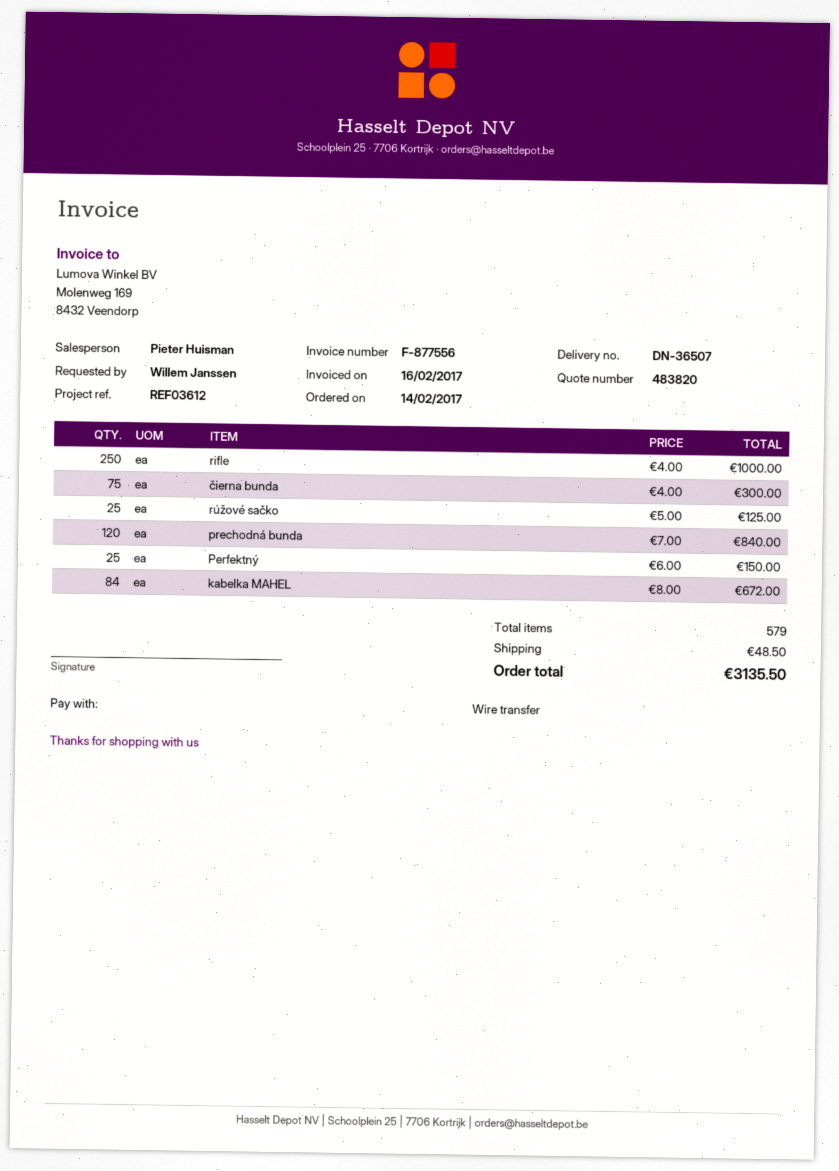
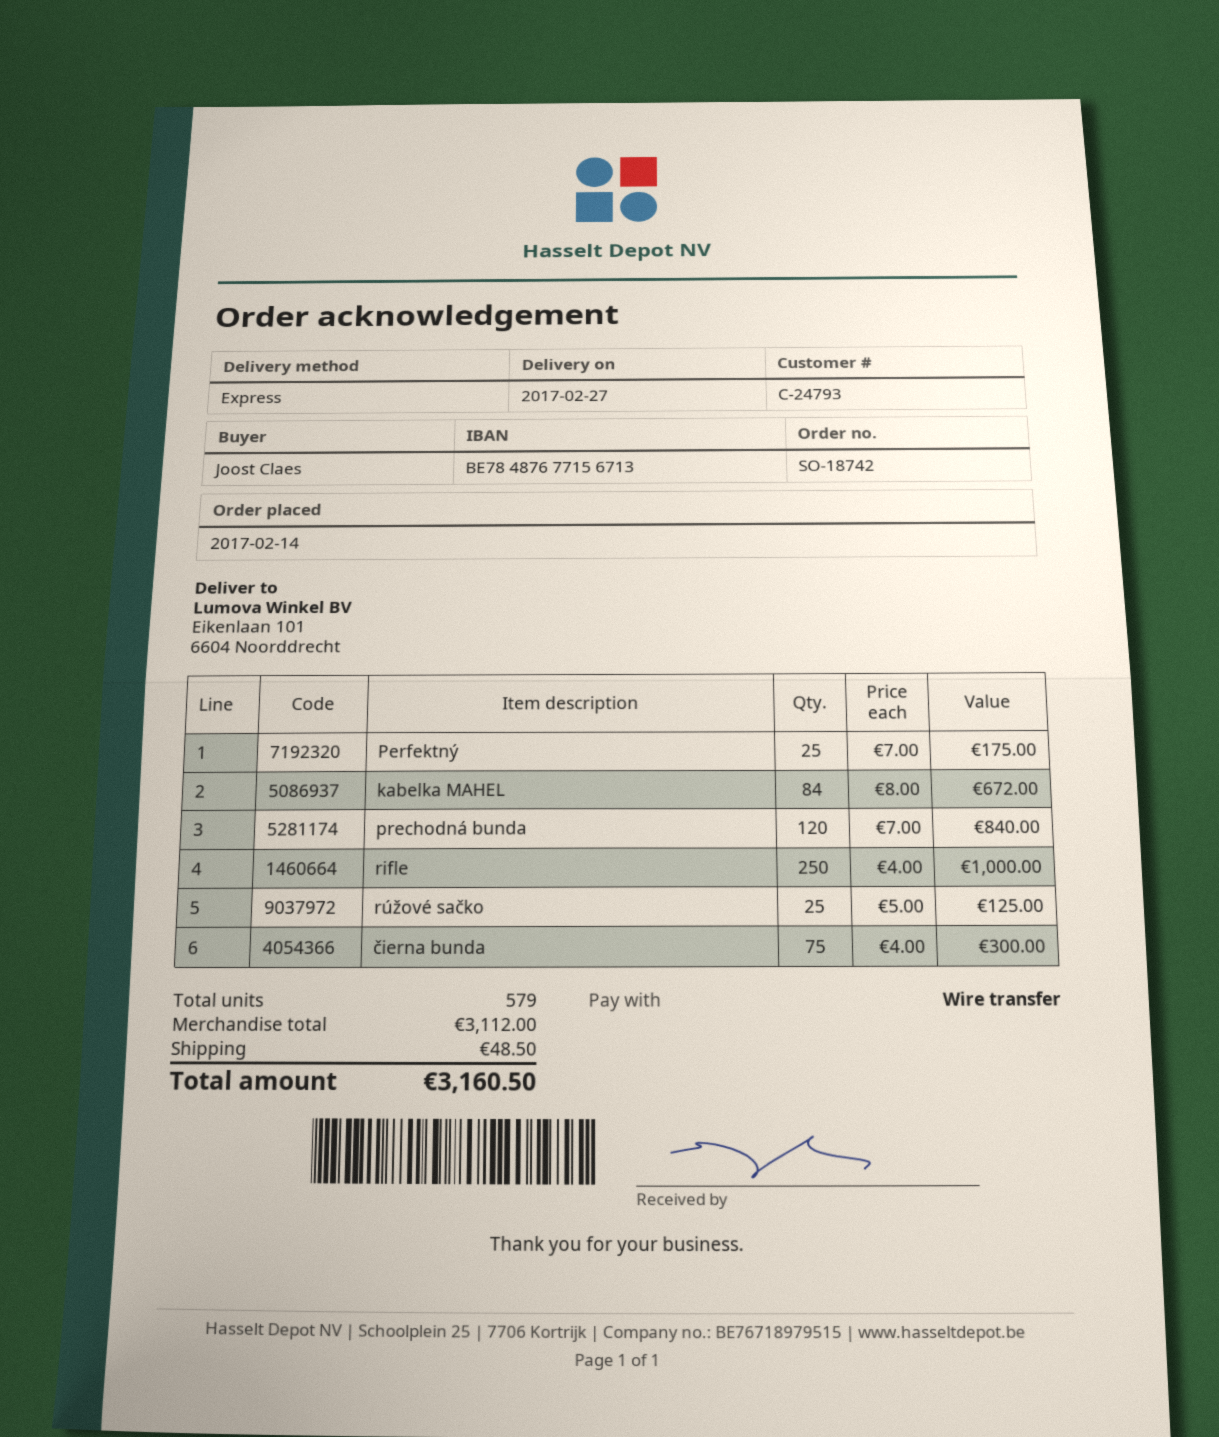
ordered by: Willem Janssen -> Joost Claes
Perfektný: 25 x 6.00 = 150.00 -> 25 x 7.00 = 175.00
total: 3135.50 -> 3160.50

